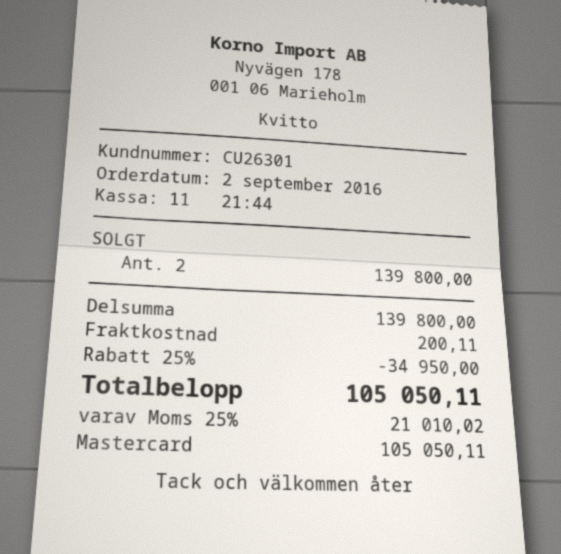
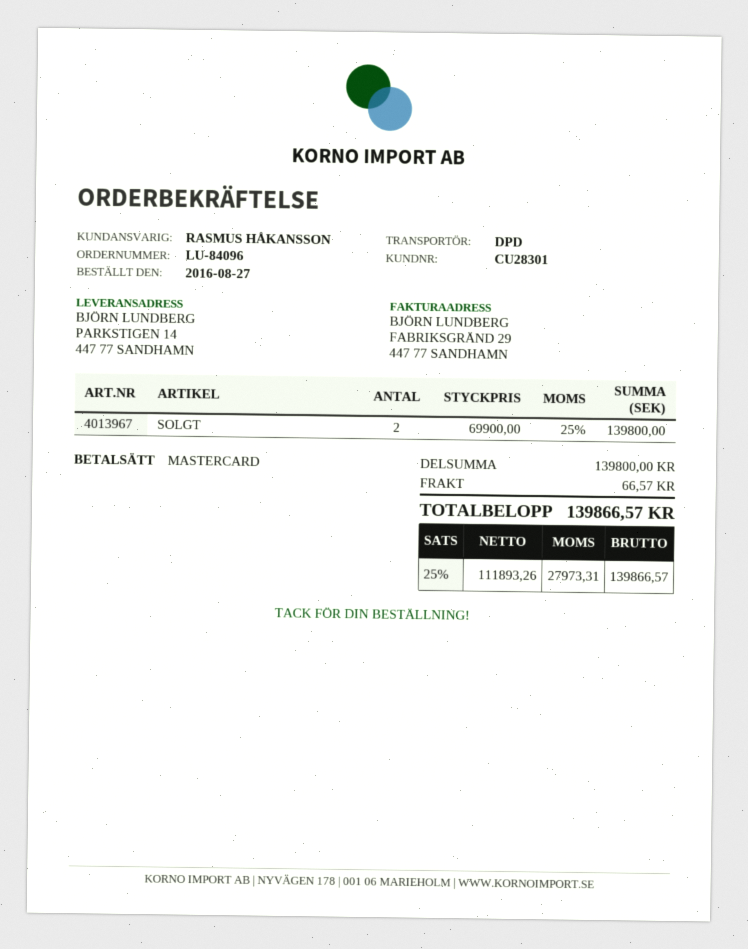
order date: 2016-09-02 -> 2016-08-27
customer number: CU26301 -> CU28301
discount: 25% = 34950.00 -> none
shipping: 200.11 -> 66.57
tax: 25% = 21010.02 -> 25% = 27973.31
total: 105050.11 -> 139866.57

